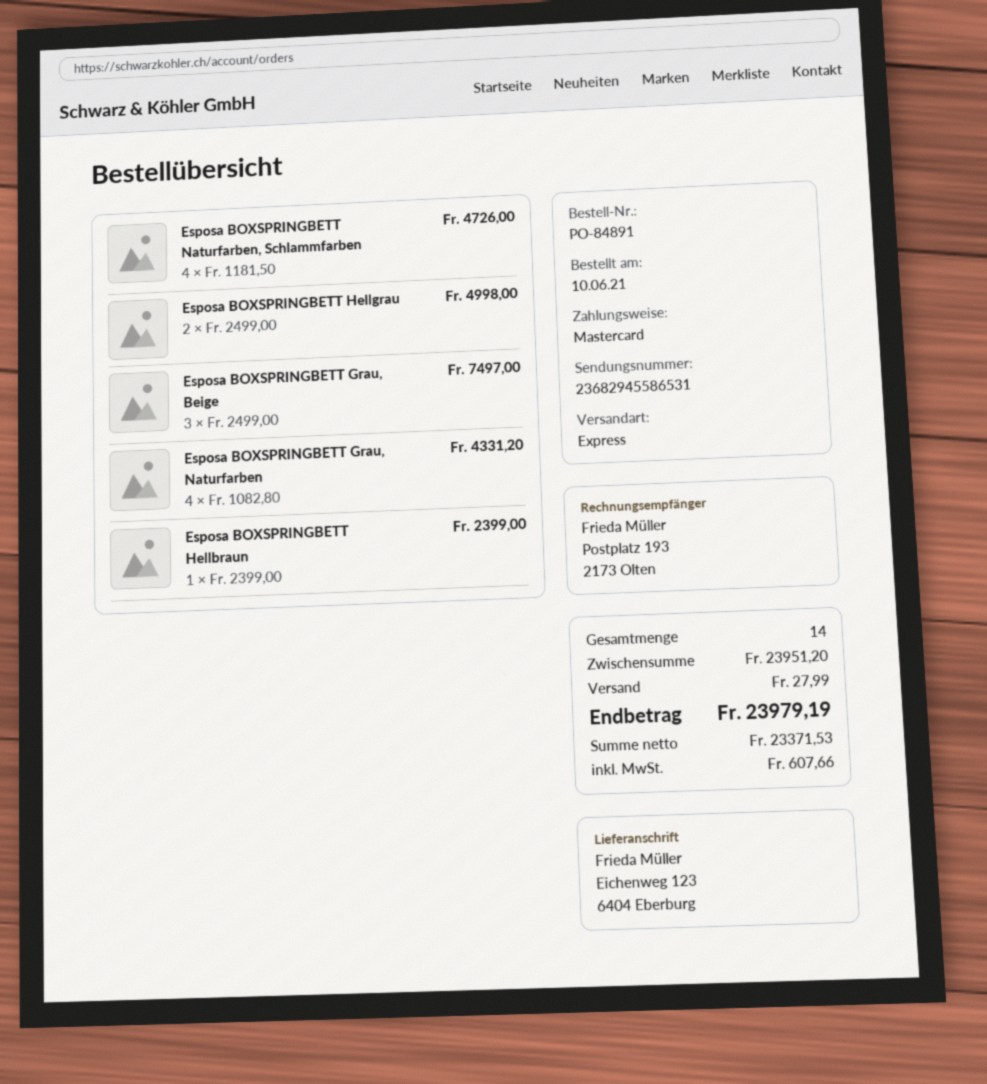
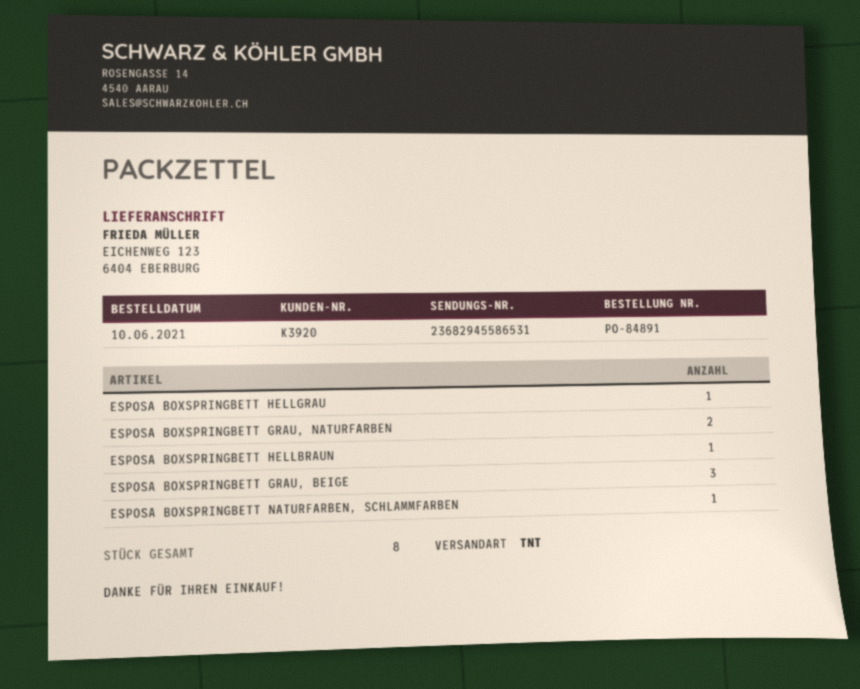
shipping method: express -> TNT
Esposa BOXSPRINGBETT Naturfarben, Schlammfarben: 4 -> 1
Esposa BOXSPRINGBETT Hellgrau: 2 -> 1
Esposa BOXSPRINGBETT Grau, Naturfarben: 4 -> 2
total quantity: 14 -> 8

